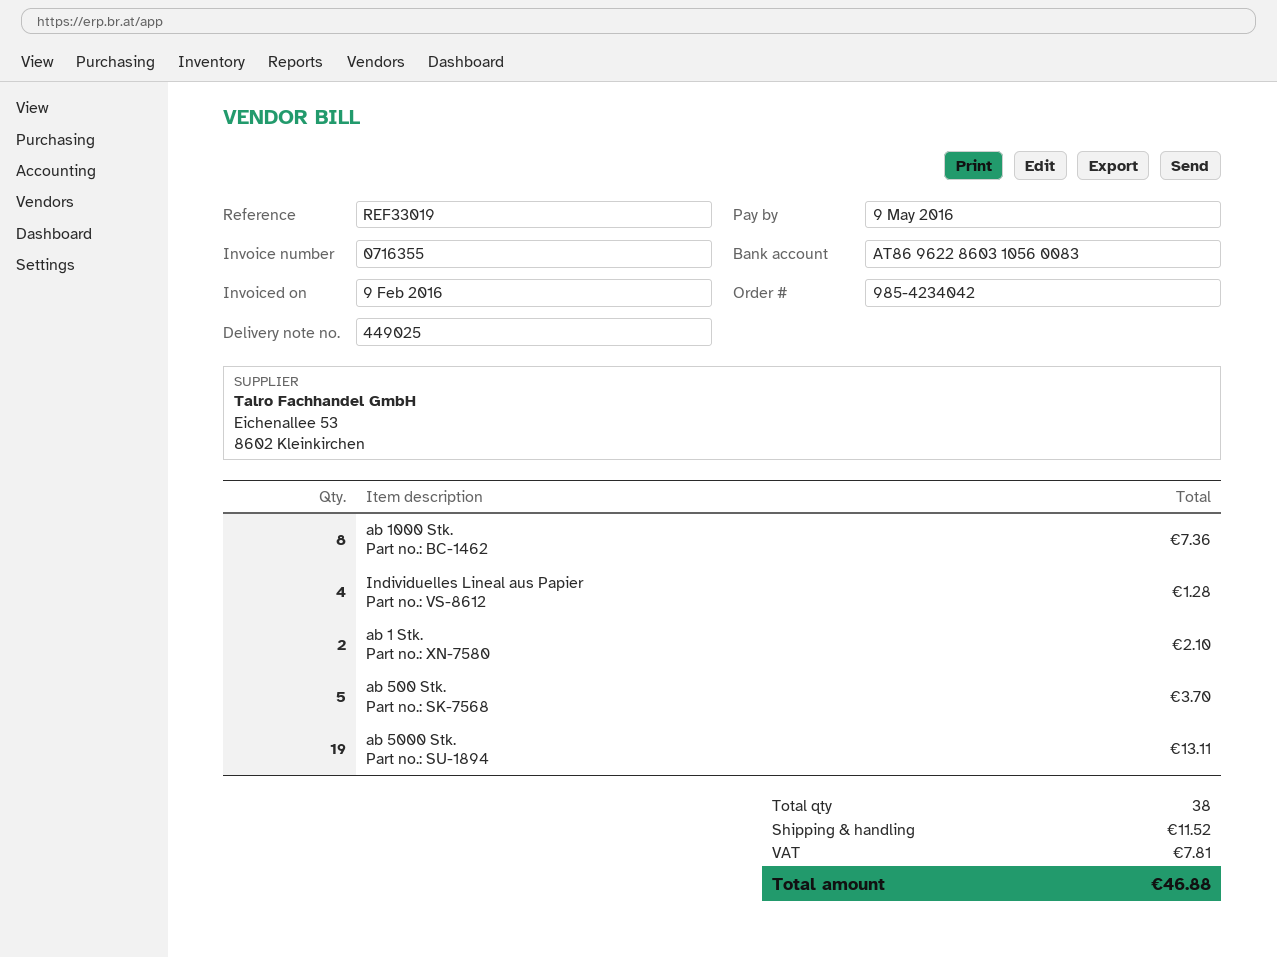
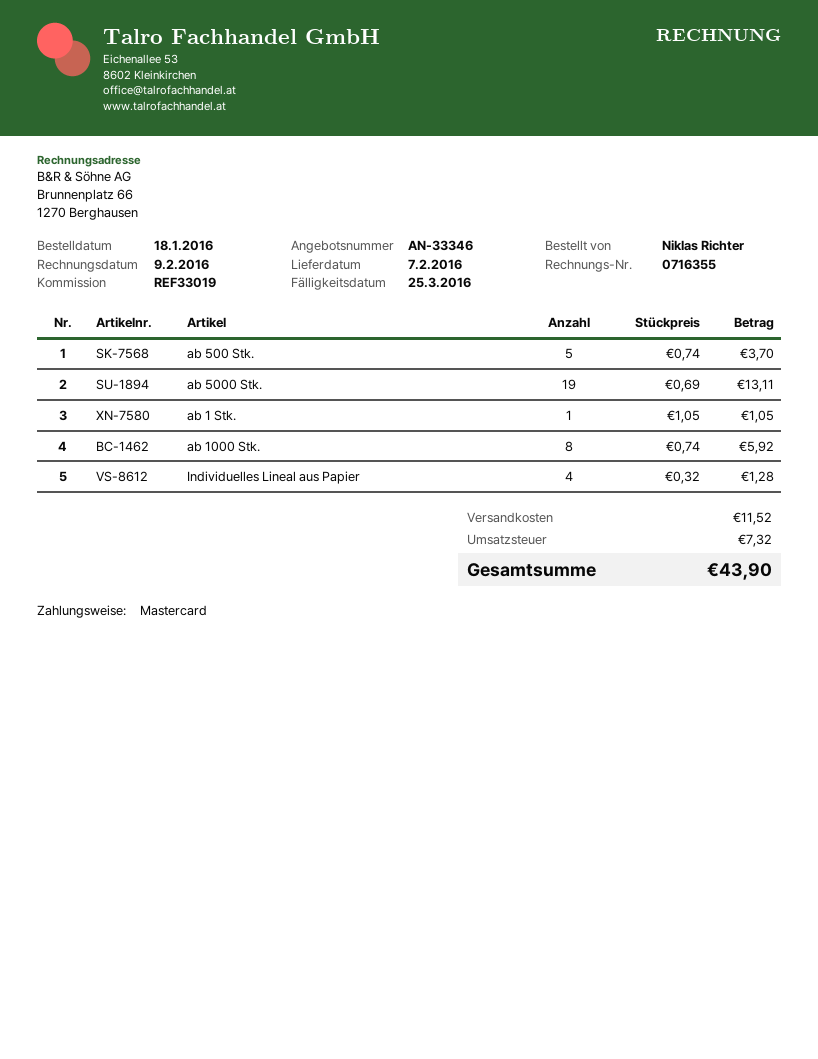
due date: 2016-05-09 -> 2016-03-25
ab 1000 Stk.: 8 for 7.36 -> 8 for 5.92
ab 1 Stk.: 2 for 2.10 -> 1 for 1.05
tax: 7.81 -> 7.32
total: 46.88 -> 43.90

